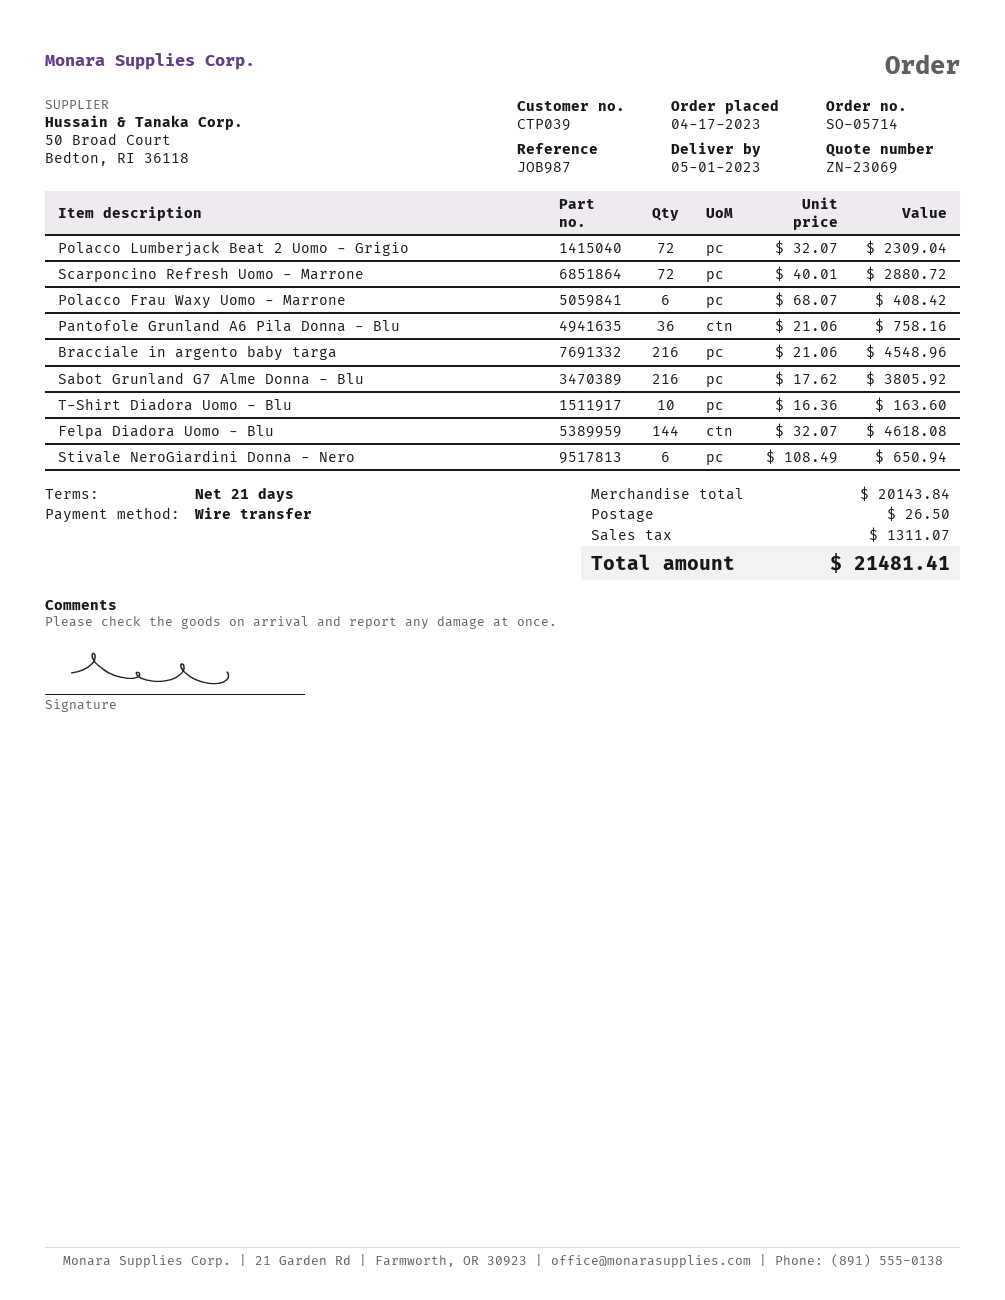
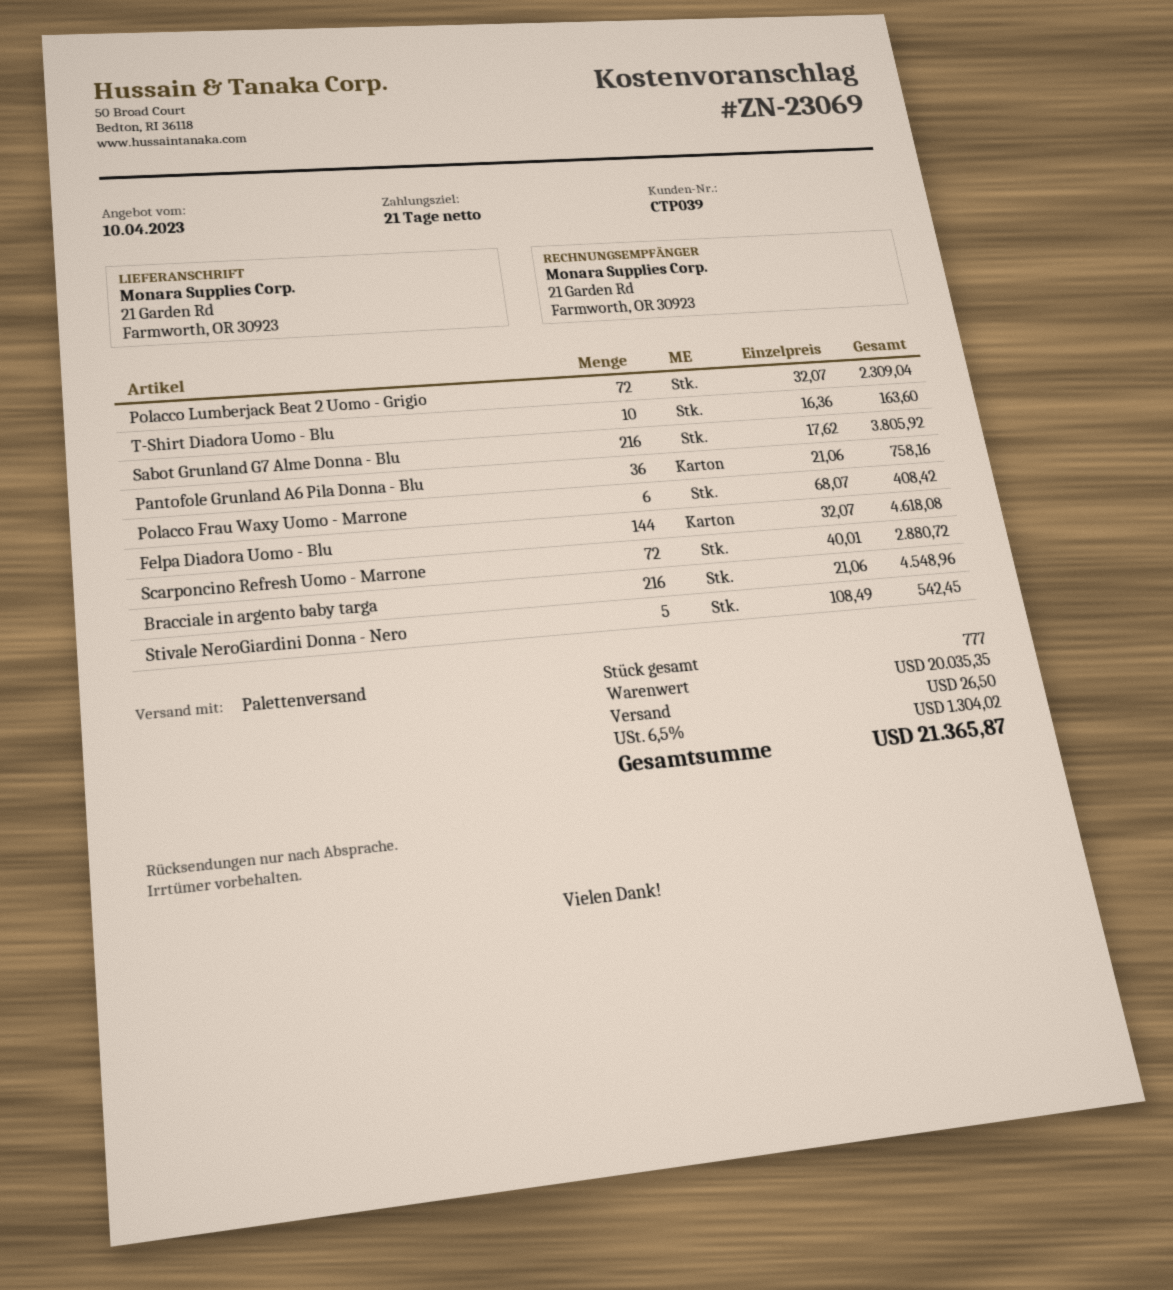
Stivale NeroGiardini Donna - Nero: 6 x 108.49 = 650.94 -> 5 x 108.49 = 542.45
subtotal: 20143.84 -> 20035.35
tax: 1311.07 -> 1304.02
total: 21481.41 -> 21365.87

